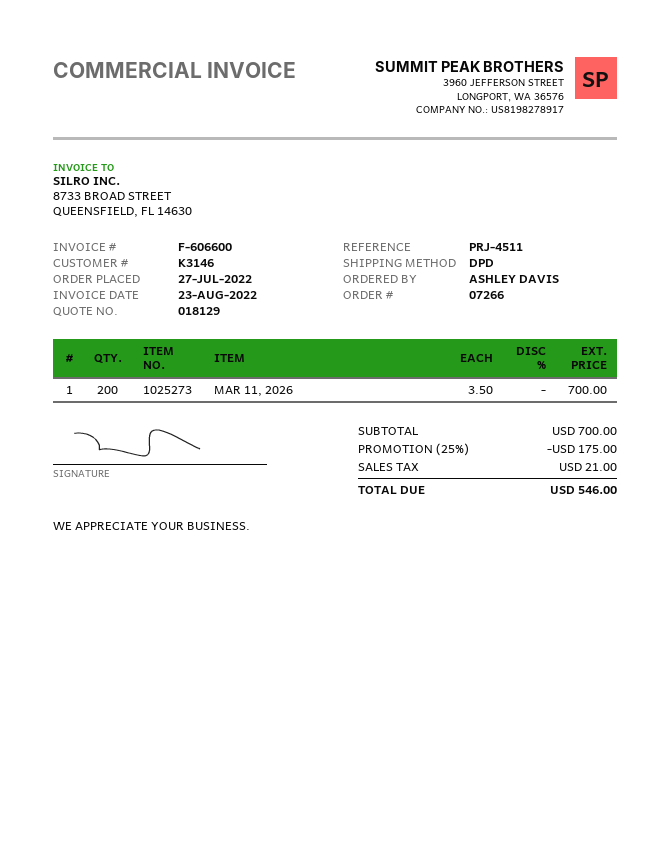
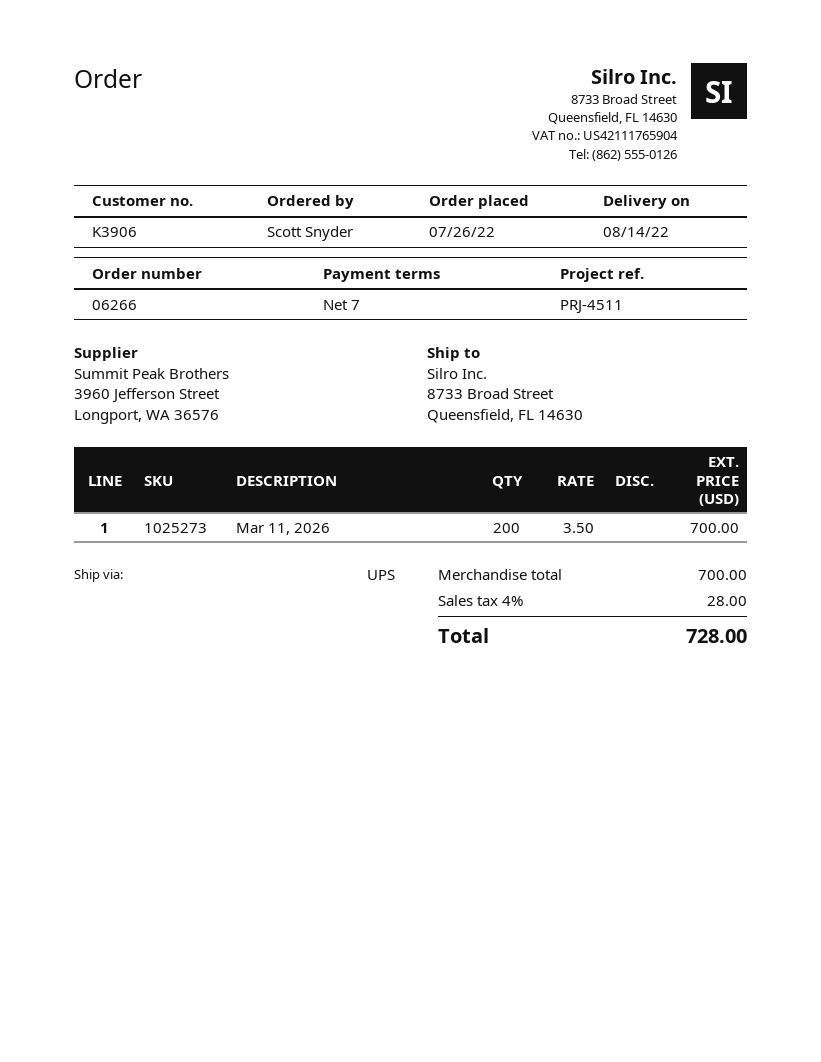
order number: 07266 -> 06266
order date: 2022-07-27 -> 2022-07-26
customer number: K3146 -> K3906
ordered by: ASHLEY DAVIS -> Scott Snyder
shipping method: DPD -> UPS
discount: 25% = 175.00 -> none
tax: 21.00 -> 28.00
total: 546.00 -> 728.00

